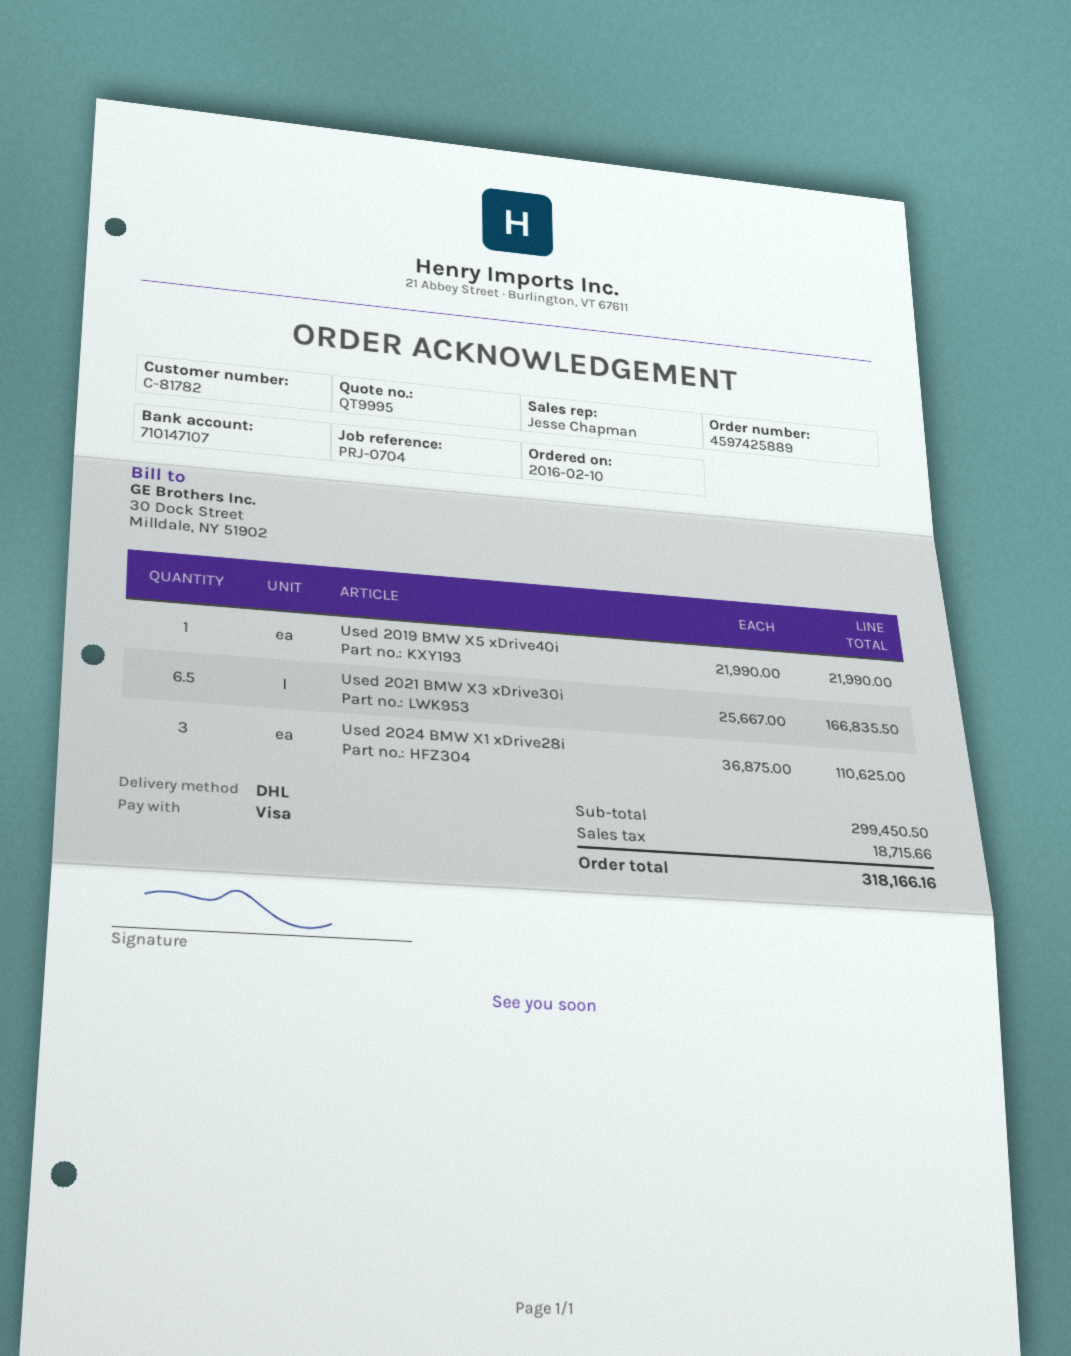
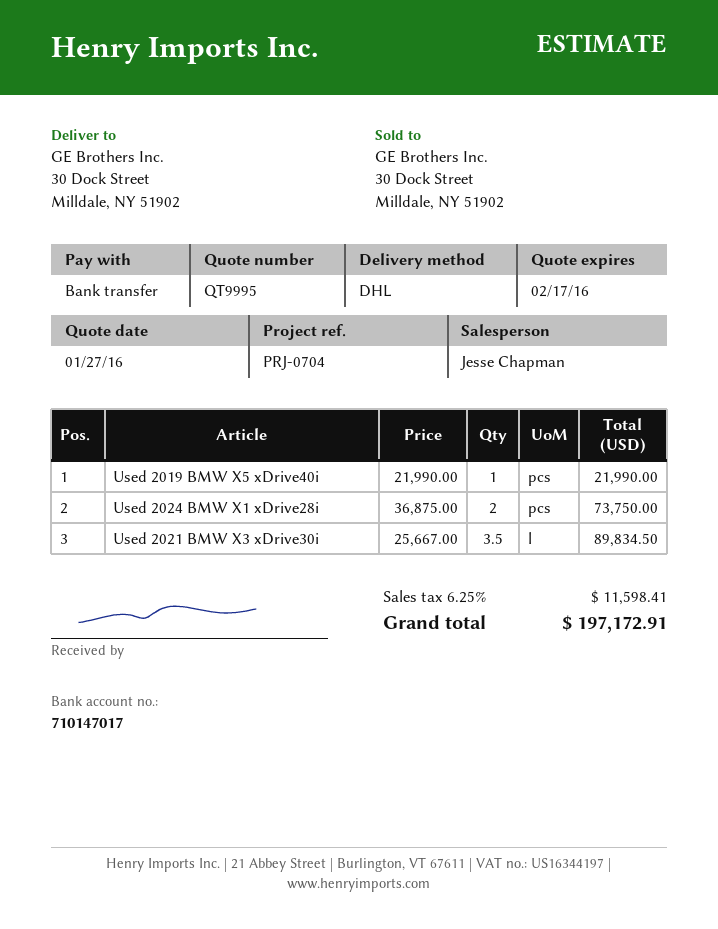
payment method: Visa -> bank transfer
bank account: 710147107 -> 710147017
Used 2021 BMW X3 xDrive30i: 6.5 x 25667.00 = 166835.50 -> 3.5 x 25667.00 = 89834.50
Used 2024 BMW X1 xDrive28i: 3 x 36875.00 = 110625.00 -> 2 x 36875.00 = 73750.00
tax: 18715.66 -> 11598.41
total: 318166.16 -> 197172.91

